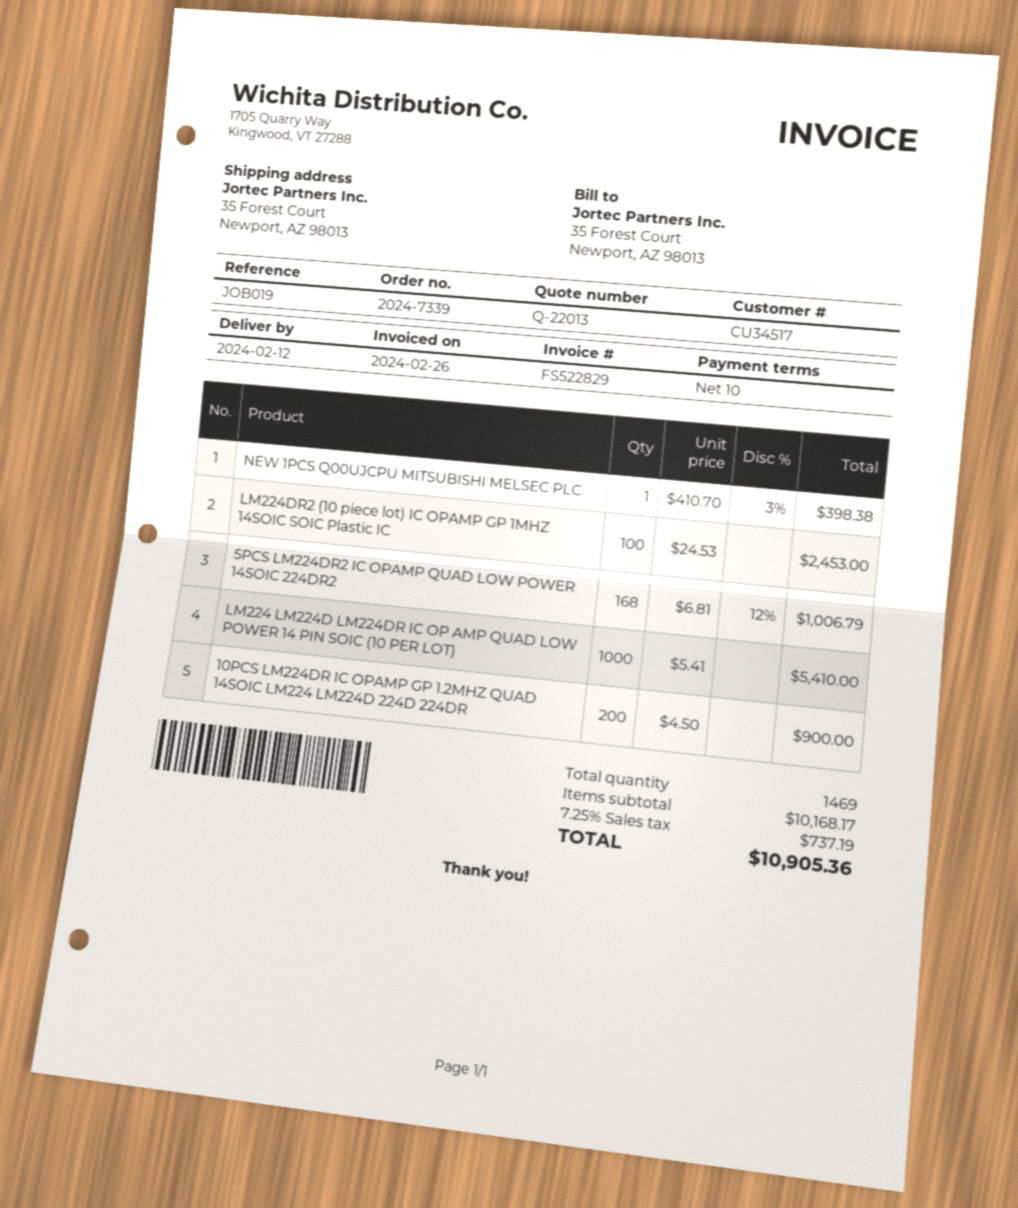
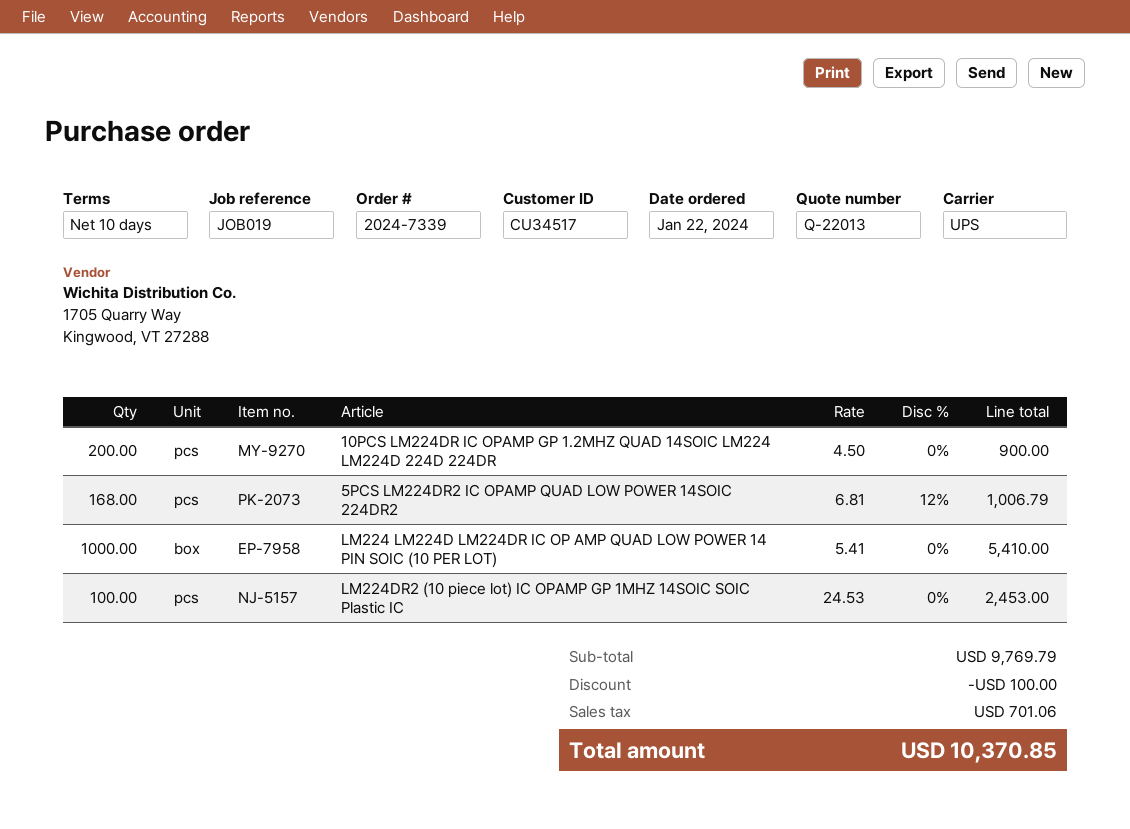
NEW 1PCS Q00UJCPU MITSUBISHI MELSEC PLC: 1 x 410.70 - 3% = 398.38 -> none
subtotal: 10168.17 -> 9769.79
discount: none -> 100.00
tax: 737.19 -> 701.06
total: 10905.36 -> 10370.85

